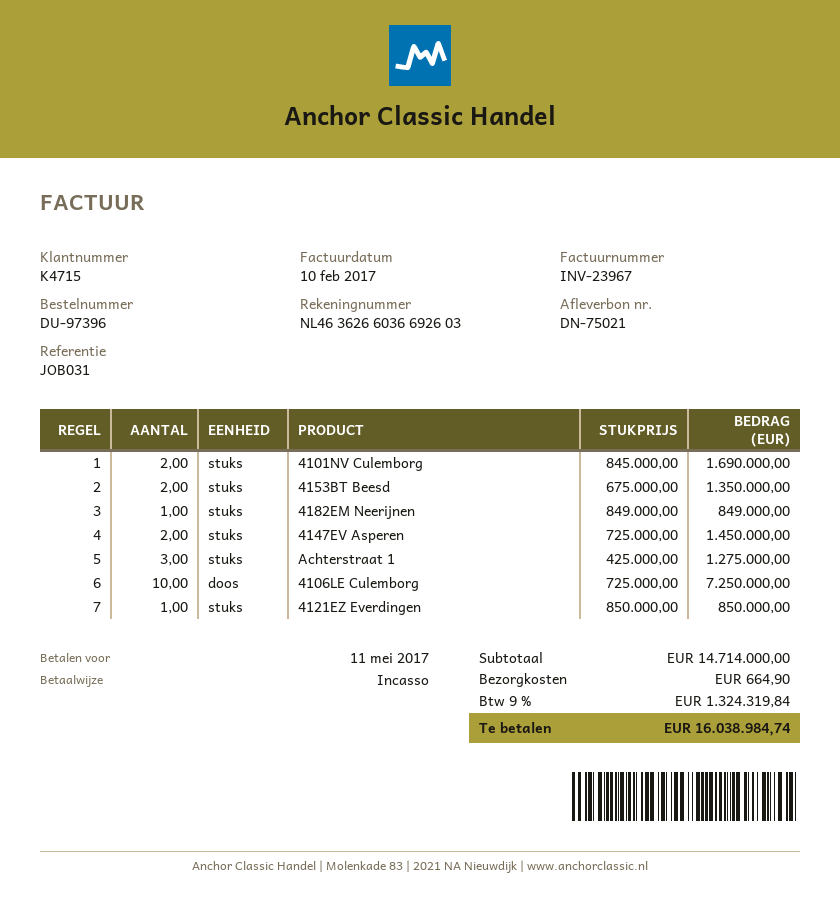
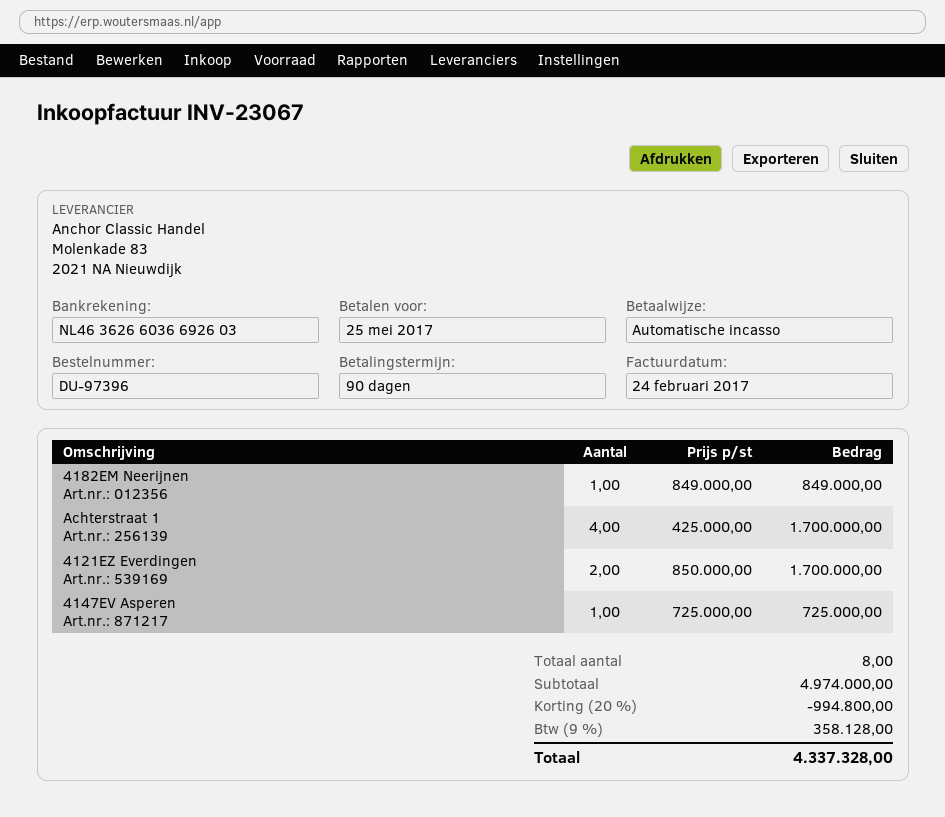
invoice number: INV-23967 -> INV-23067
invoice date: 2017-02-10 -> 2017-02-24
due date: 2017-05-11 -> 2017-05-25
4101NV Culemborg: 2 x 845000.00 = 1690000.00 -> none
4153BT Beesd: 2 x 675000.00 = 1350000.00 -> none
4147EV Asperen: 2 x 725000.00 = 1450000.00 -> 1 x 725000.00 = 725000.00
Achterstraat 1: 3 x 425000.00 = 1275000.00 -> 4 x 425000.00 = 1700000.00
4106LE Culemborg: 10 x 725000.00 = 7250000.00 -> none
4121EZ Everdingen: 1 x 850000.00 = 850000.00 -> 2 x 850000.00 = 1700000.00
subtotal: 14714000.00 -> 4974000.00
discount: none -> 20% = 994800.00
shipping: 664.90 -> none
tax: 9% = 1324319.84 -> 9% = 358128.00
total: 16038984.74 -> 4337328.00

